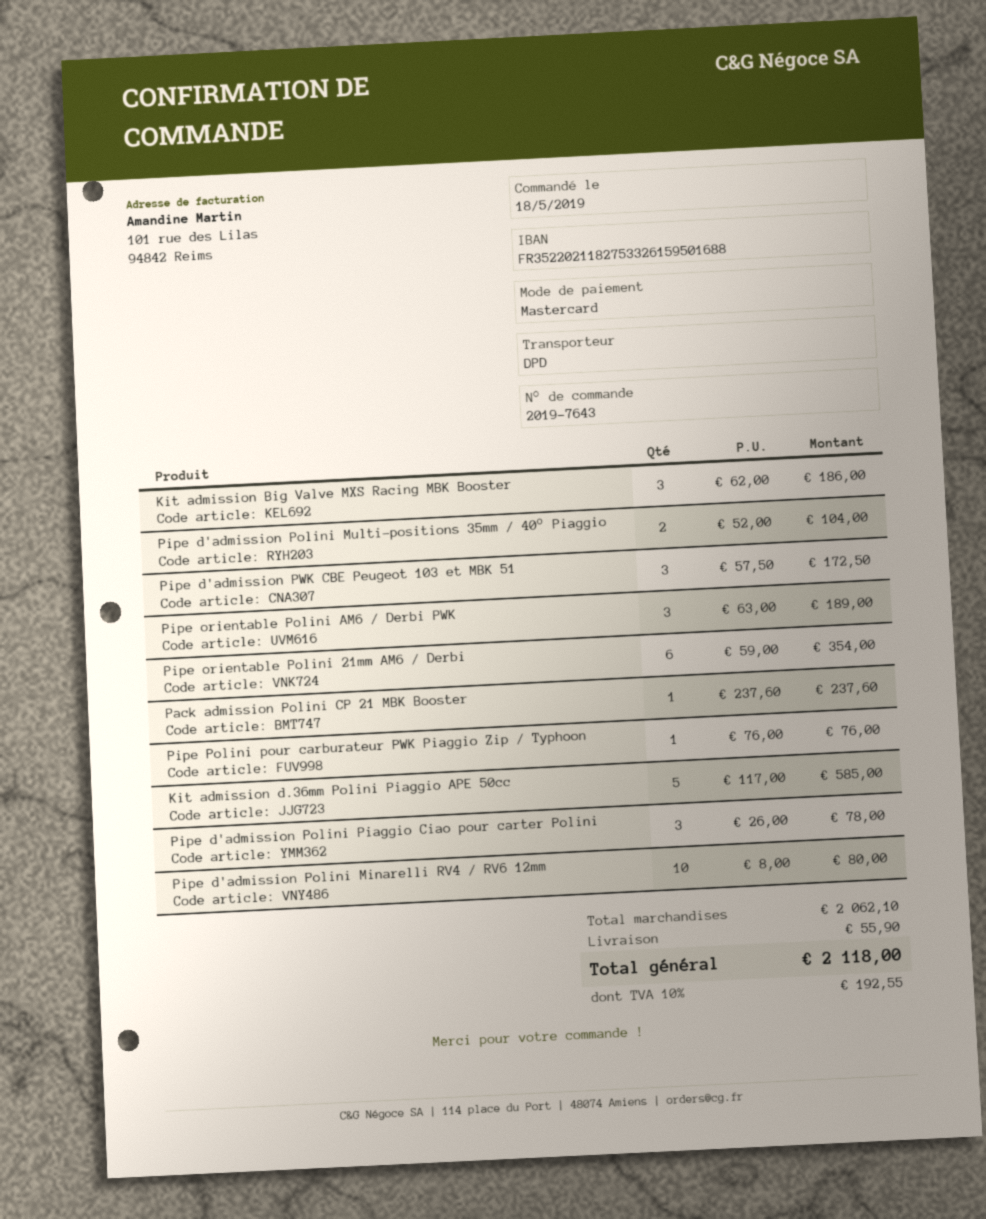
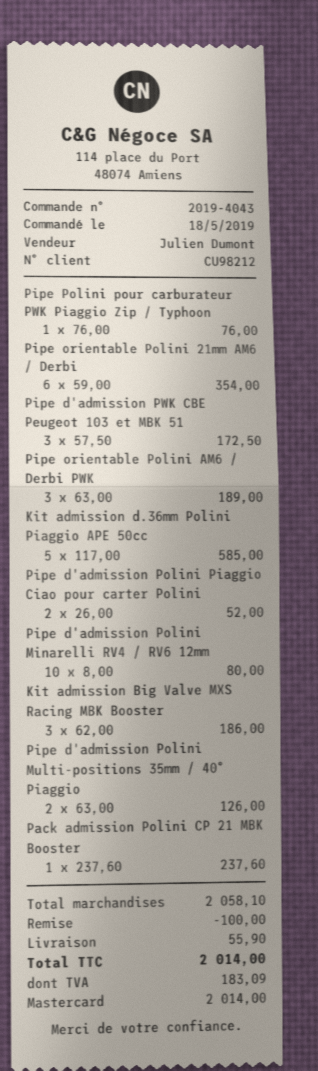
order number: 2019-7643 -> 2019-4043
Pipe d'admission Polini Multi-positions 35mm / 40° Piaggio: 2 x 52.00 = 104.00 -> 2 x 63.00 = 126.00
Pipe d'admission Polini Piaggio Ciao pour carter Polini: 3 x 26.00 = 78.00 -> 2 x 26.00 = 52.00
subtotal: 2062.10 -> 2058.10
discount: none -> 100.00
tax: 192.55 -> 183.09
total: 2118.00 -> 2014.00

